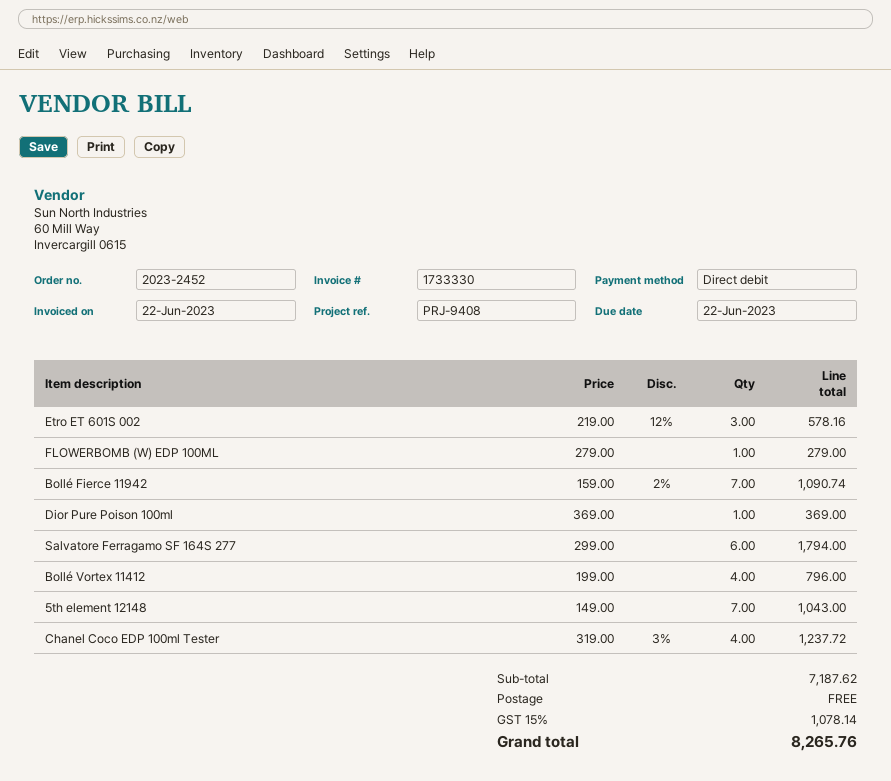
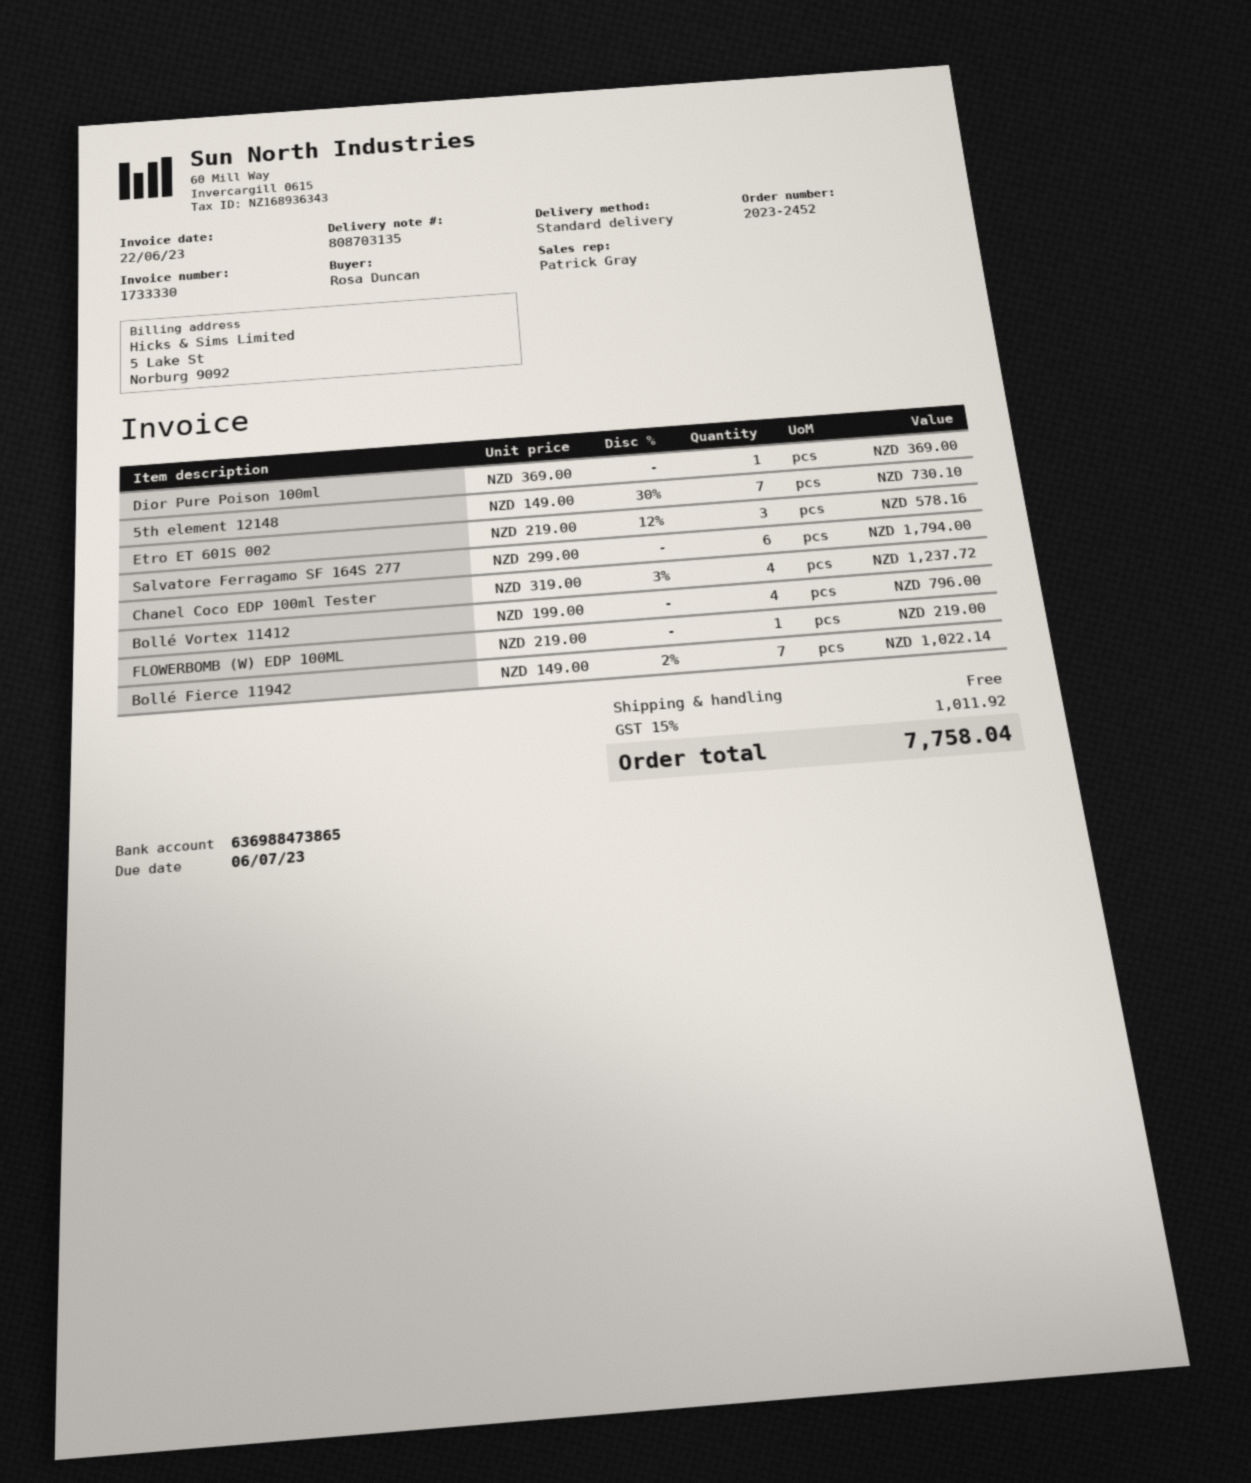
due date: 2023-06-22 -> 2023-07-06
FLOWERBOMB (W) EDP 100ML: 1 x 279.00 = 279.00 -> 1 x 219.00 = 219.00
Bollé Fierce 11942: 7 x 159.00 - 2% = 1090.74 -> 7 x 149.00 - 2% = 1022.14
5th element 12148: 7 x 149.00 = 1043.00 -> 7 x 149.00 - 30% = 730.10
tax: 15% = 1078.14 -> 15% = 1011.92
total: 8265.76 -> 7758.04

